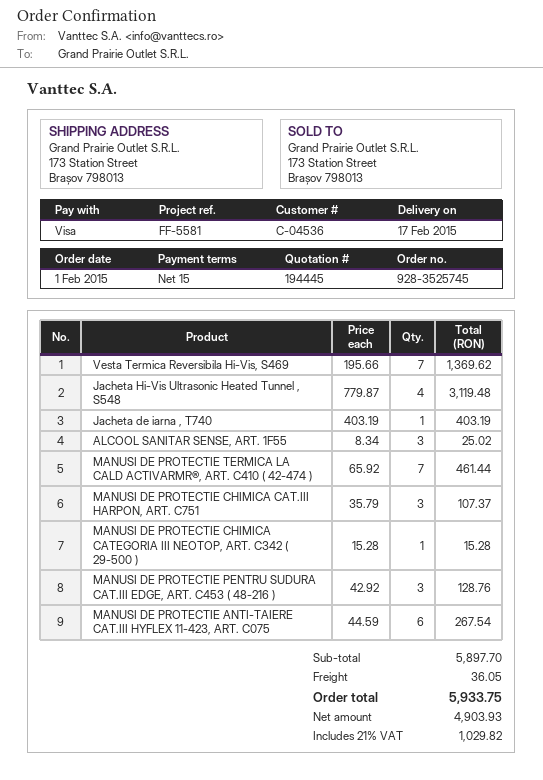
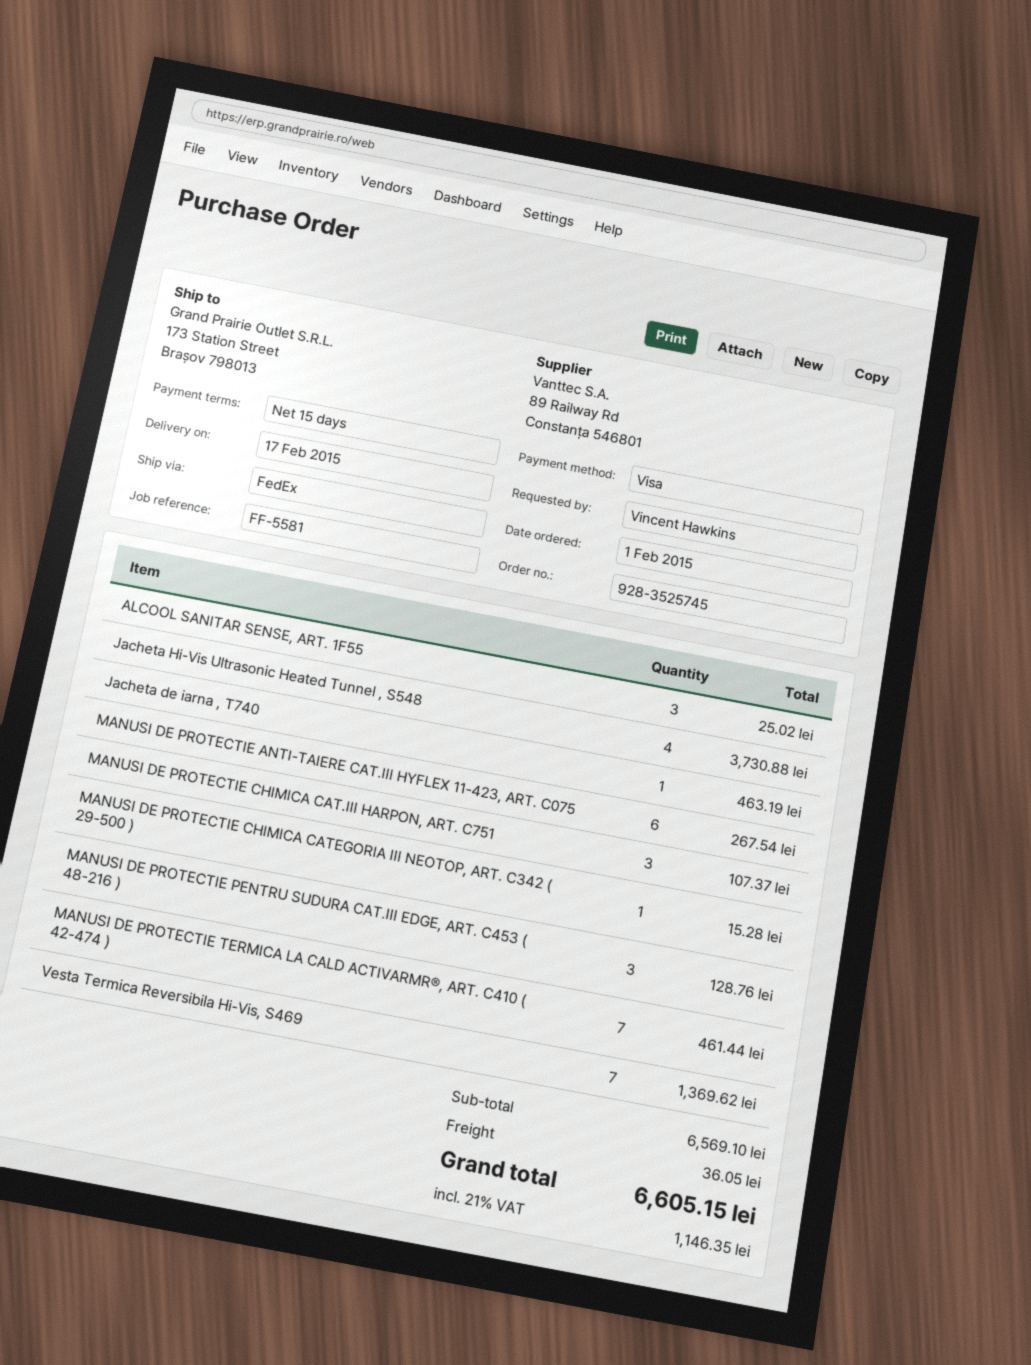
Jacheta Hi-Vis Ultrasonic Heated Tunnel , S548: 4 for 3119.48 -> 4 for 3730.88
Jacheta de iarna , T740: 1 for 403.19 -> 1 for 463.19
subtotal: 5897.70 -> 6569.10
tax: 21% = 1029.82 -> 21% = 1146.35
total: 5933.75 -> 6605.15

